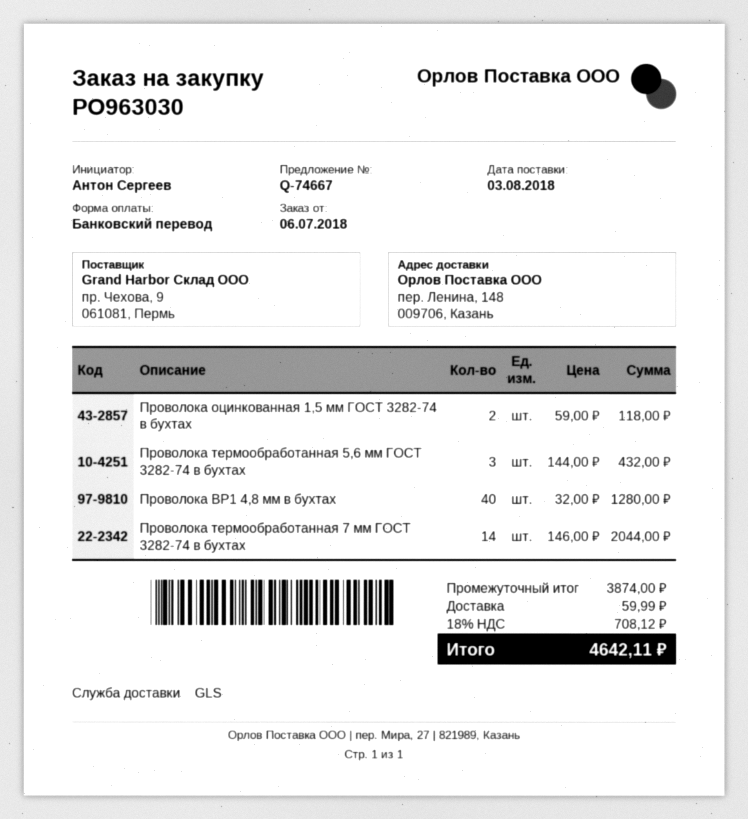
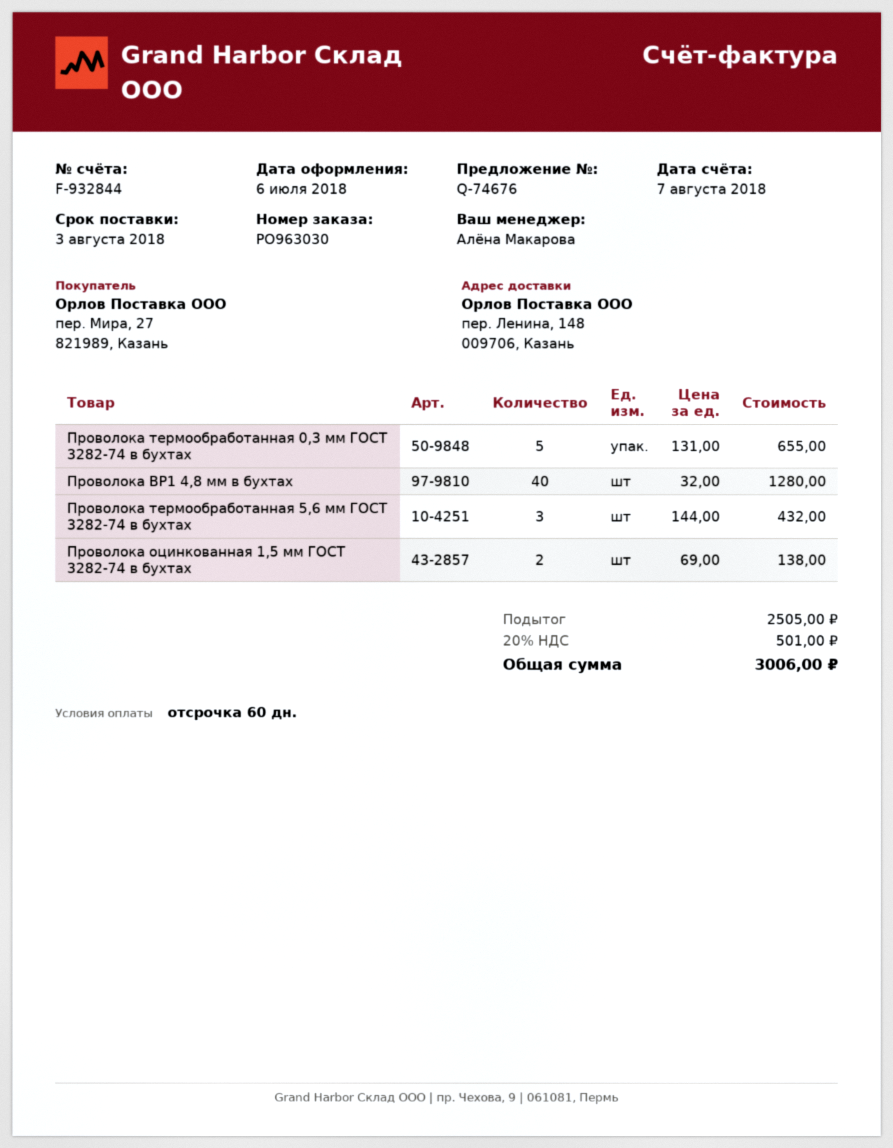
quote number: Q-74667 -> Q-74676
Проволока оцинкованная 1,5 мм ГОСТ 3282-74 в бухтах: 2 x 59.00 = 118.00 -> 2 x 69.00 = 138.00
Проволока термообработанная 7 мм ГОСТ 3282-74 в бухтах: 14 x 146.00 = 2044.00 -> none
Проволока термообработанная 0,3 мм ГОСТ 3282-74 в бухтах: none -> 5 x 131.00 = 655.00
subtotal: 3874.00 -> 2505.00
shipping: 59.99 -> none
tax: 18% = 708.12 -> 20% = 501.00
total: 4642.11 -> 3006.00

